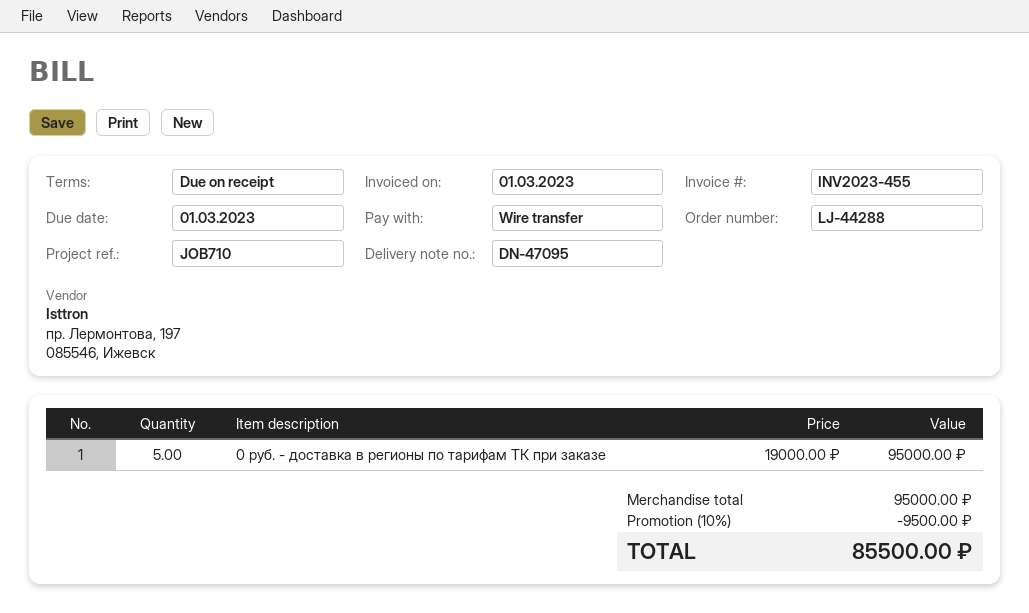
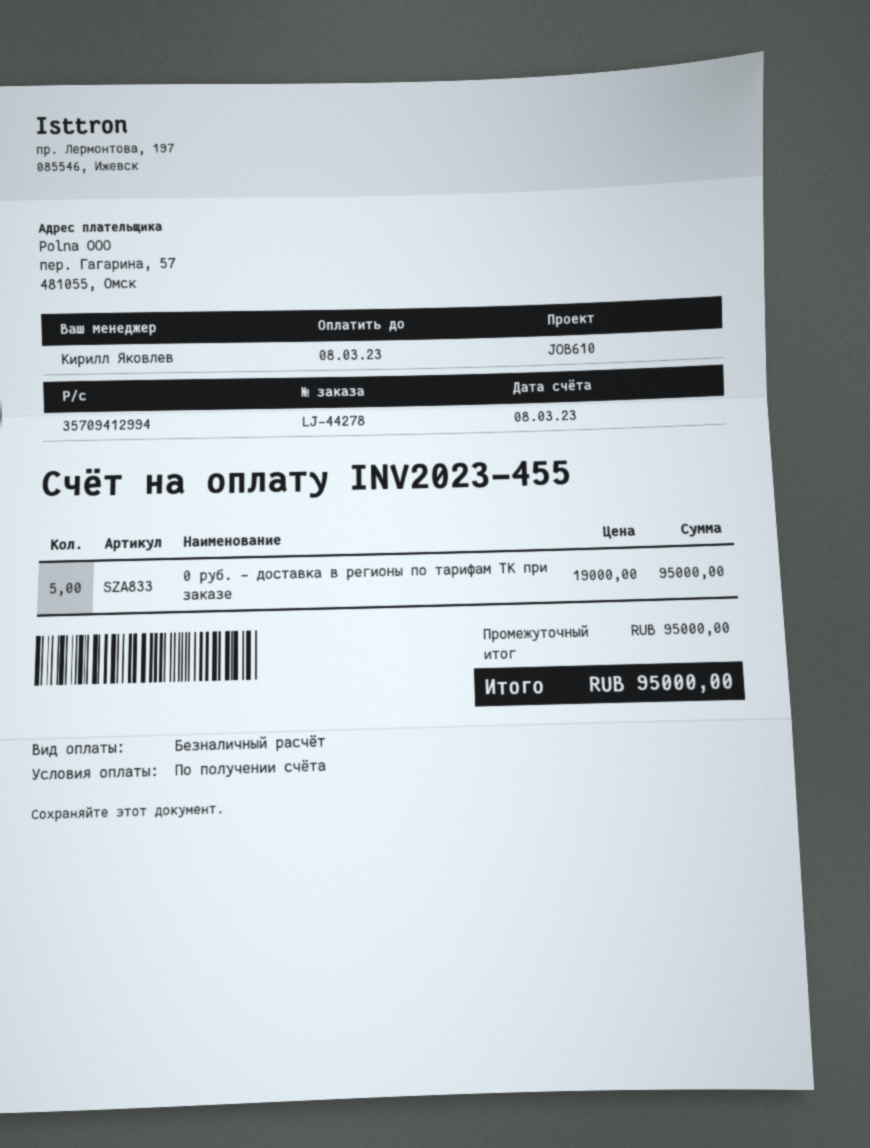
order number: LJ-44288 -> LJ-44278
invoice date: 2023-03-01 -> 2023-03-08
due date: 2023-03-01 -> 2023-03-08
reference: JOB710 -> JOB610
discount: 10% = 9500.00 -> none
total: 85500.00 -> 95000.00

